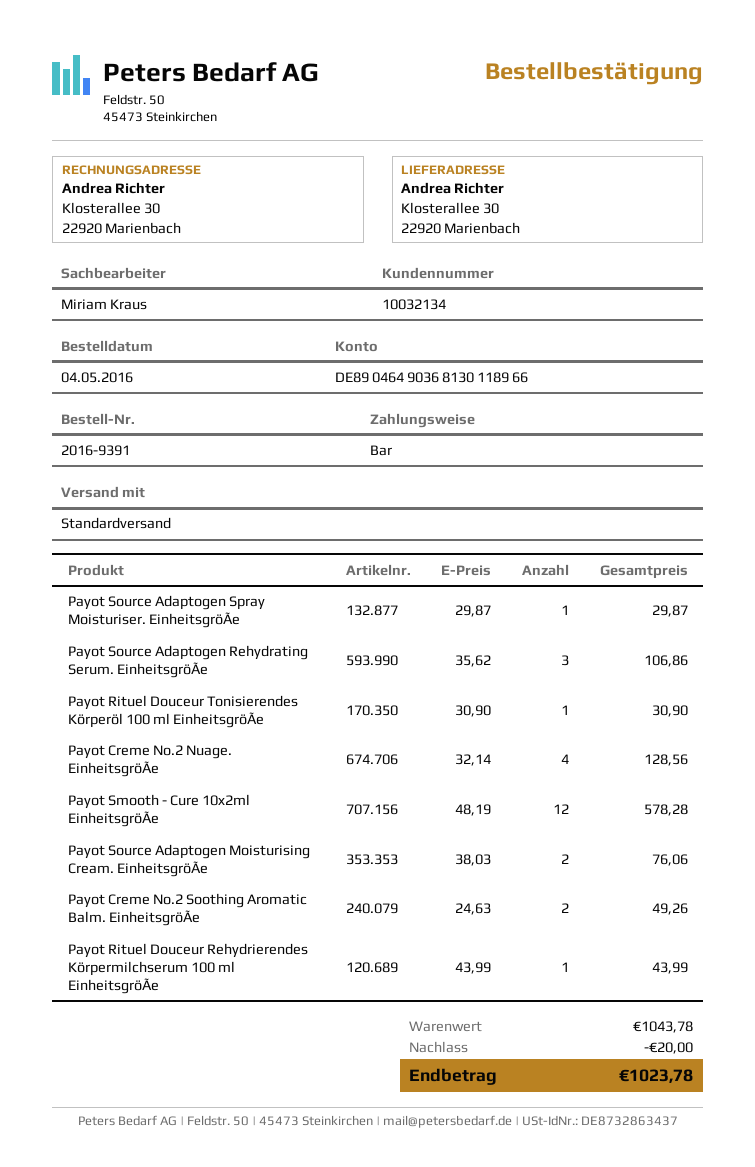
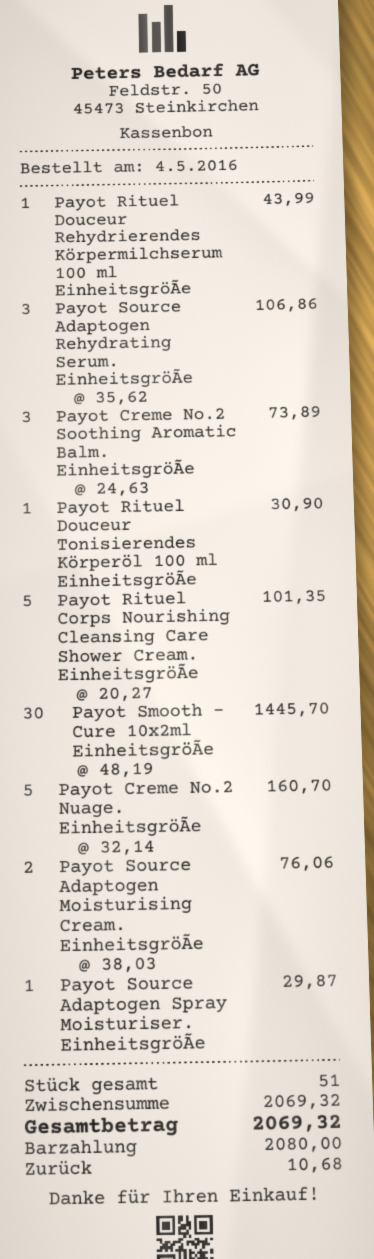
Payot Creme No.2 Nuage. EinheitsgröÃe: 4 x 32.14 = 128.56 -> 5 x 32.14 = 160.70
Payot Smooth - Cure 10x2ml EinheitsgröÃe: 12 x 48.19 = 578.28 -> 30 x 48.19 = 1445.70
Payot Creme No.2 Soothing Aromatic Balm. EinheitsgröÃe: 2 x 24.63 = 49.26 -> 3 x 24.63 = 73.89
Payot Rituel Corps Nourishing Cleansing Care Shower Cream. EinheitsgröÃe: none -> 5 x 20.27 = 101.35
subtotal: 1043.78 -> 2069.32
discount: 20.00 -> none
total: 1023.78 -> 2069.32

